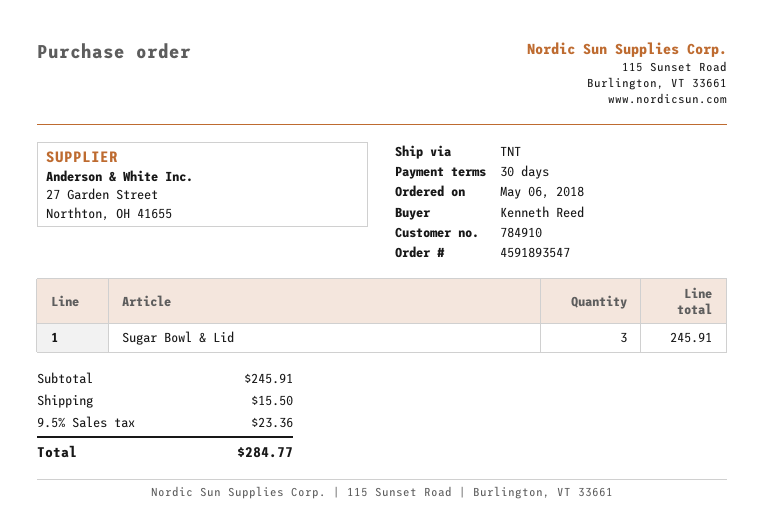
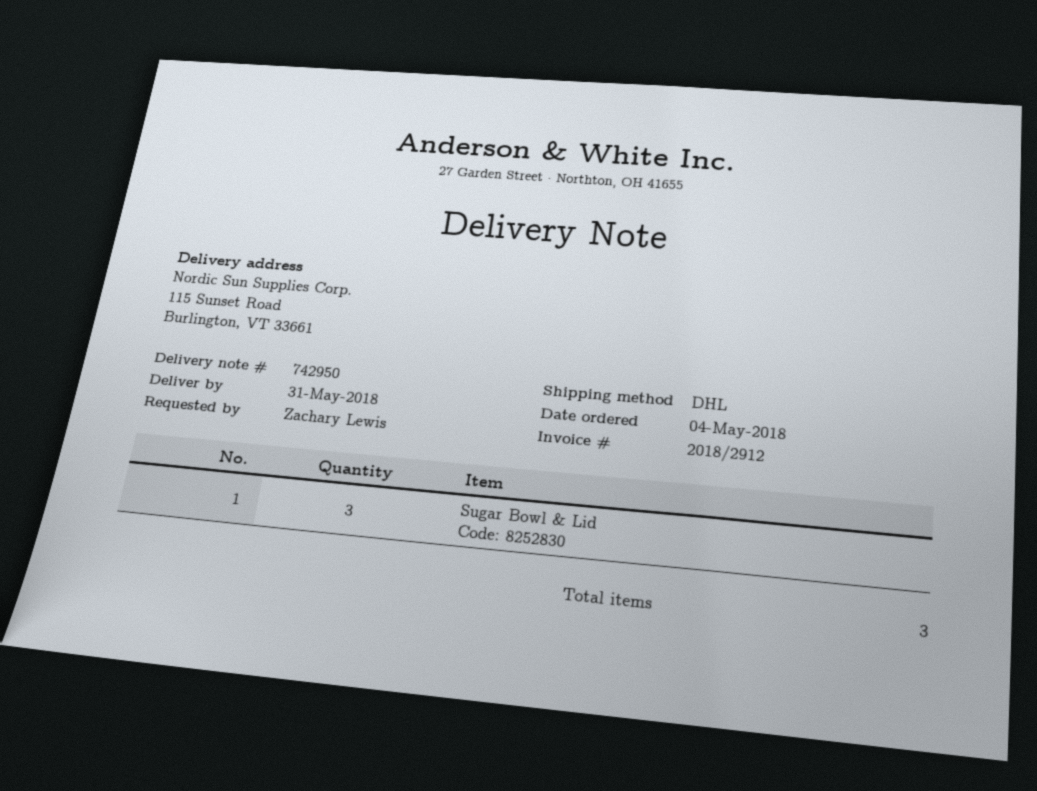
order date: 2018-05-06 -> 2018-05-04
ordered by: Kenneth Reed -> Zachary Lewis
shipping method: TNT -> DHL

